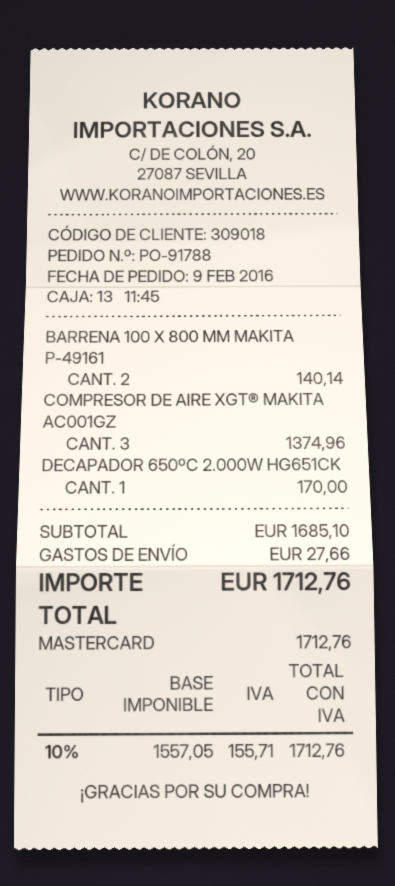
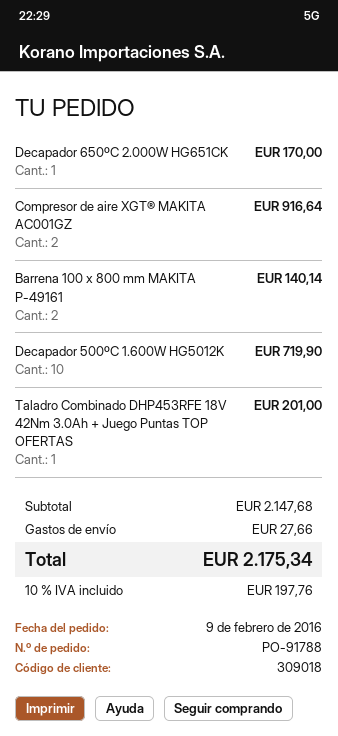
COMPRESOR DE AIRE XGT® MAKITA AC001GZ: 3 for 1374.96 -> 2 for 916.64
Decapador 500ºC 1.600W HG5012K: none -> 10 for 719.90
Taladro Combinado DHP453RFE 18V 42Nm 3.0Ah + Juego Puntas TOP OFERTAS: none -> 1 for 201.00
subtotal: 1685.10 -> 2147.68
tax: 10% = 155.71 -> 10% = 197.76
total: 1712.76 -> 2175.34

